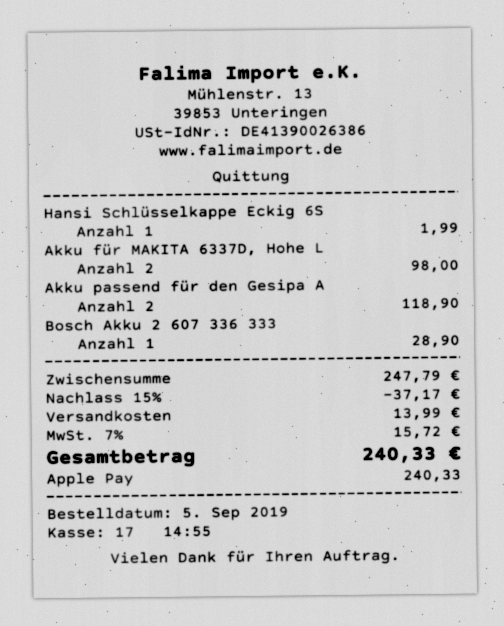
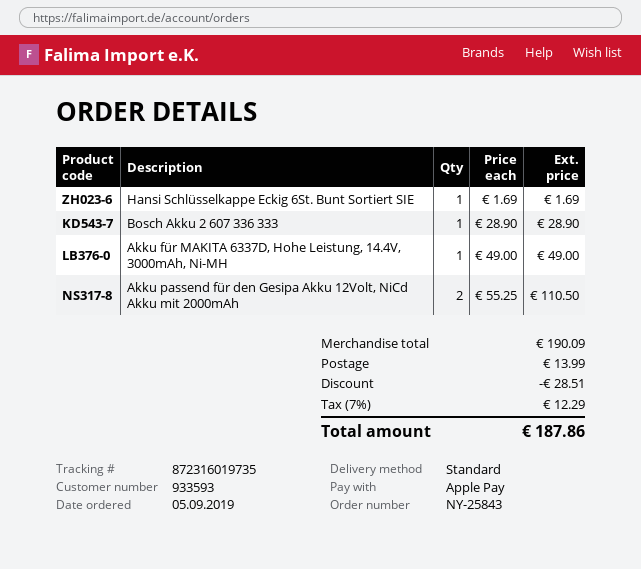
Hansi Schlüsselkappe Eckig 6S: 1 for 1.99 -> 1 for 1.69
Akku für MAKITA 6337D, Hohe L: 2 for 98.00 -> 1 for 49.00
Akku passend für den Gesipa A: 2 for 118.90 -> 2 for 110.50
subtotal: 247.79 -> 190.09
discount: 37.17 -> 28.51
tax: 7% = 15.72 -> 7% = 12.29
total: 240.33 -> 187.86

